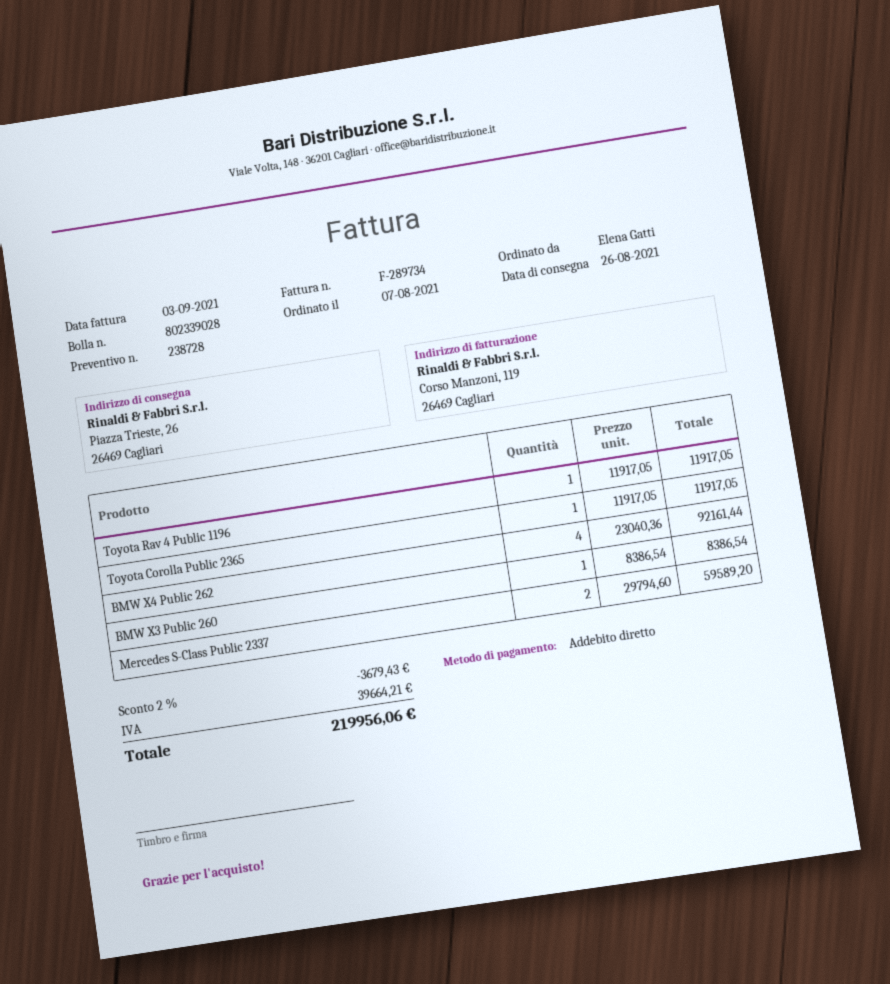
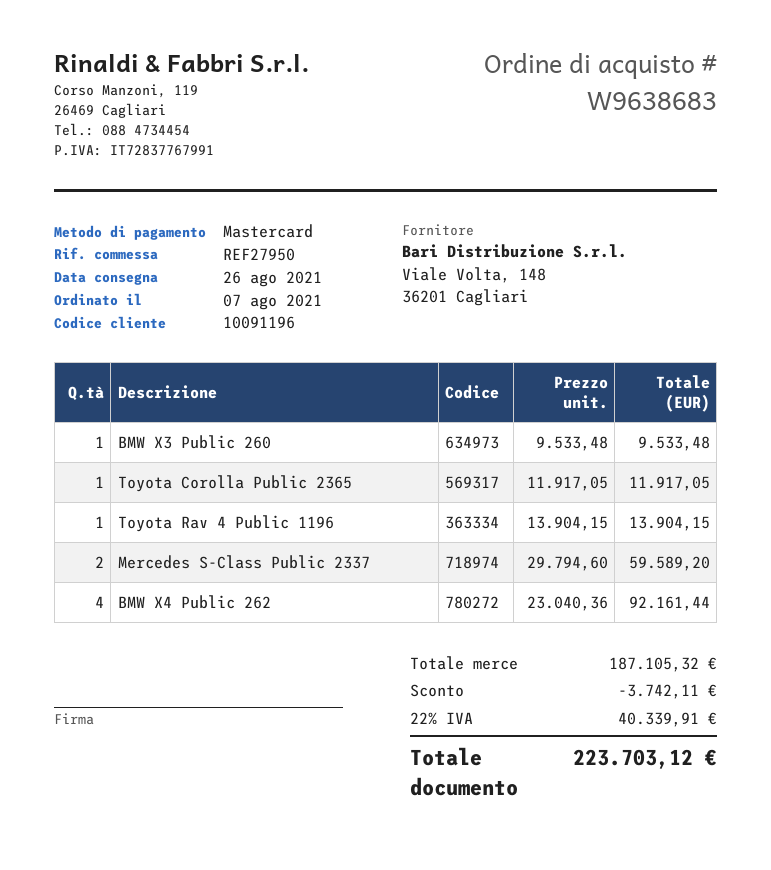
payment method: direct debit -> Mastercard
Toyota Rav 4 Public 1196: 1 x 11917.05 = 11917.05 -> 1 x 13904.15 = 13904.15
BMW X3 Public 260: 1 x 8386.54 = 8386.54 -> 1 x 9533.48 = 9533.48
discount: 3679.43 -> 3742.11
tax: 39664.21 -> 40339.91
total: 219956.06 -> 223703.12

